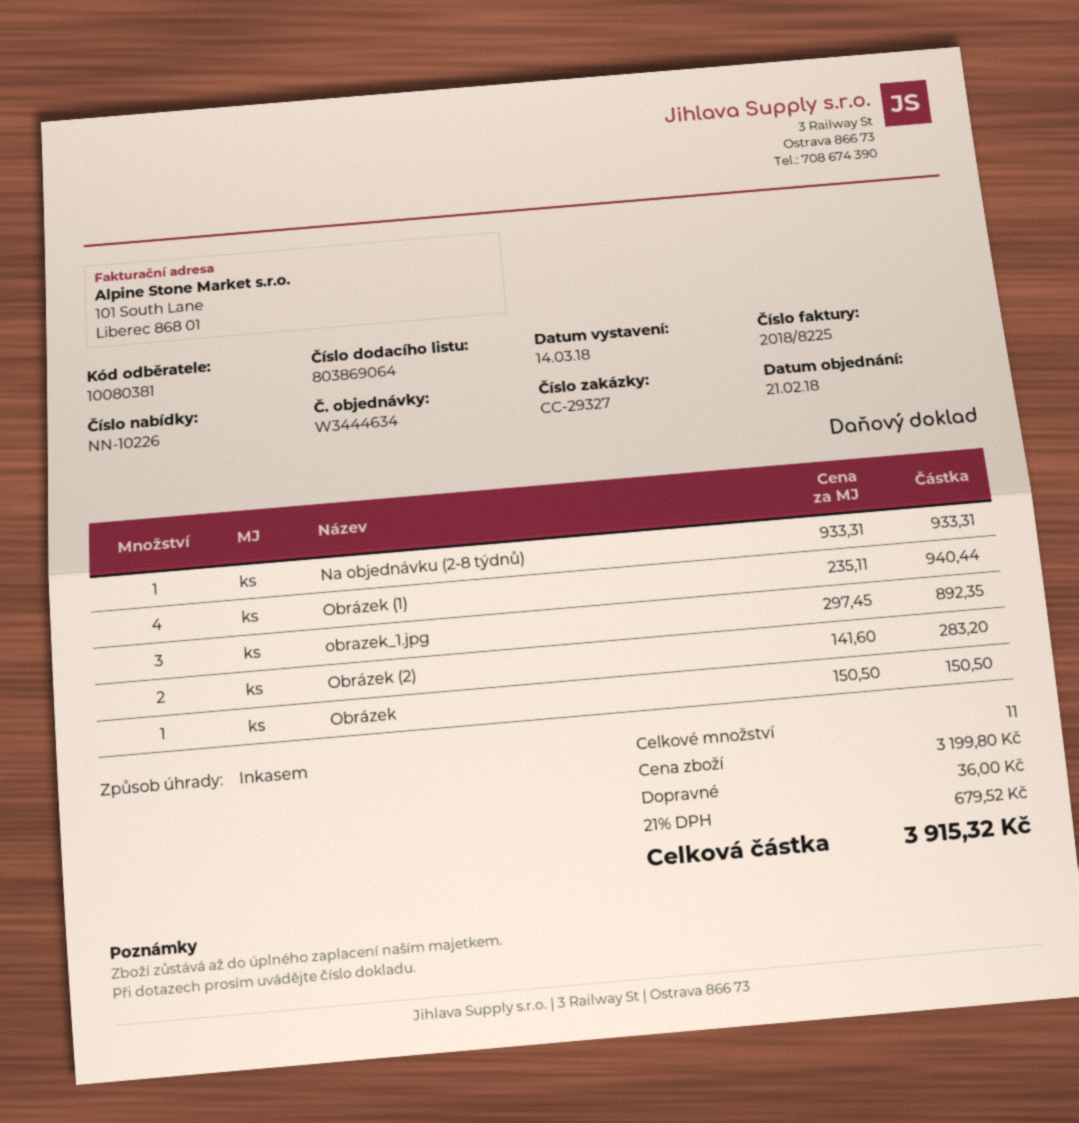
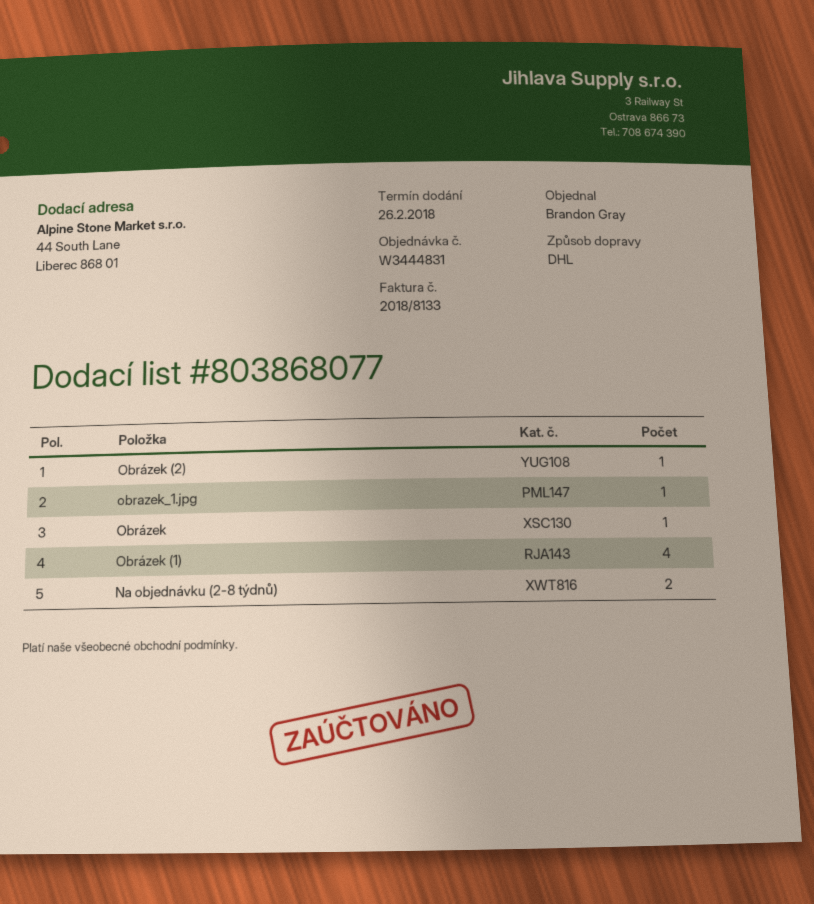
order number: W3444634 -> W3444831
delivery note number: 803869064 -> 803868077
invoice number: 2018/8225 -> 2018/8133
Na objednávku (2-8 týdnů): 1 -> 2
obrazek_1.jpg: 3 -> 1
Obrázek (2): 2 -> 1

